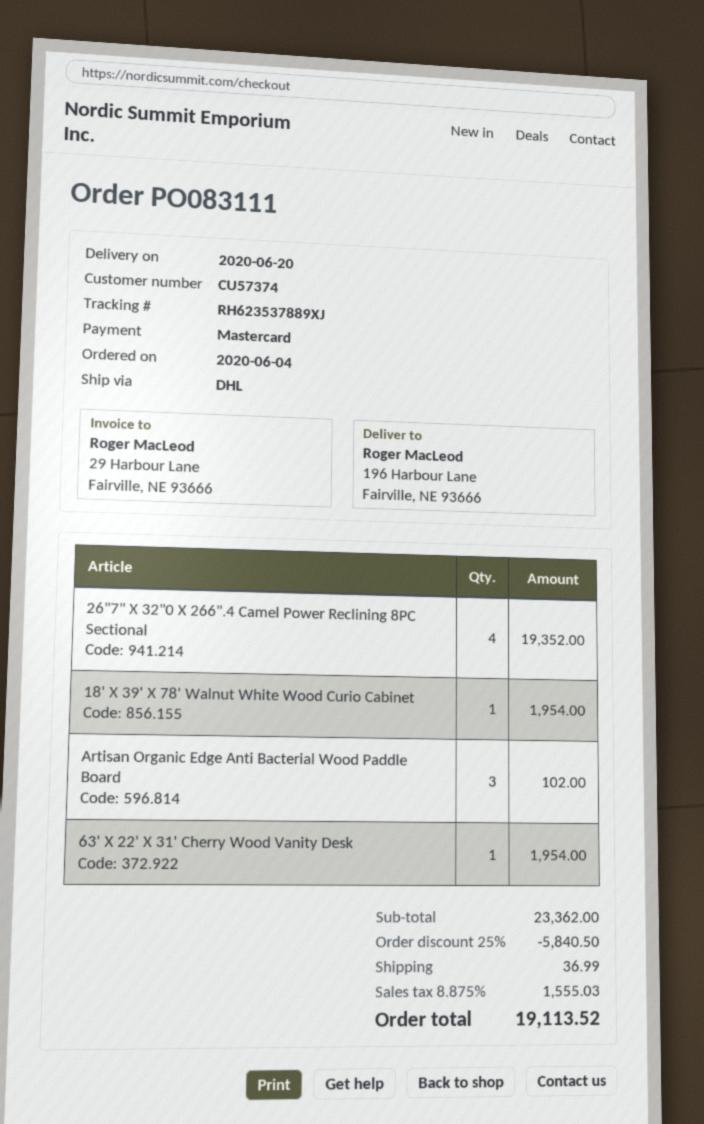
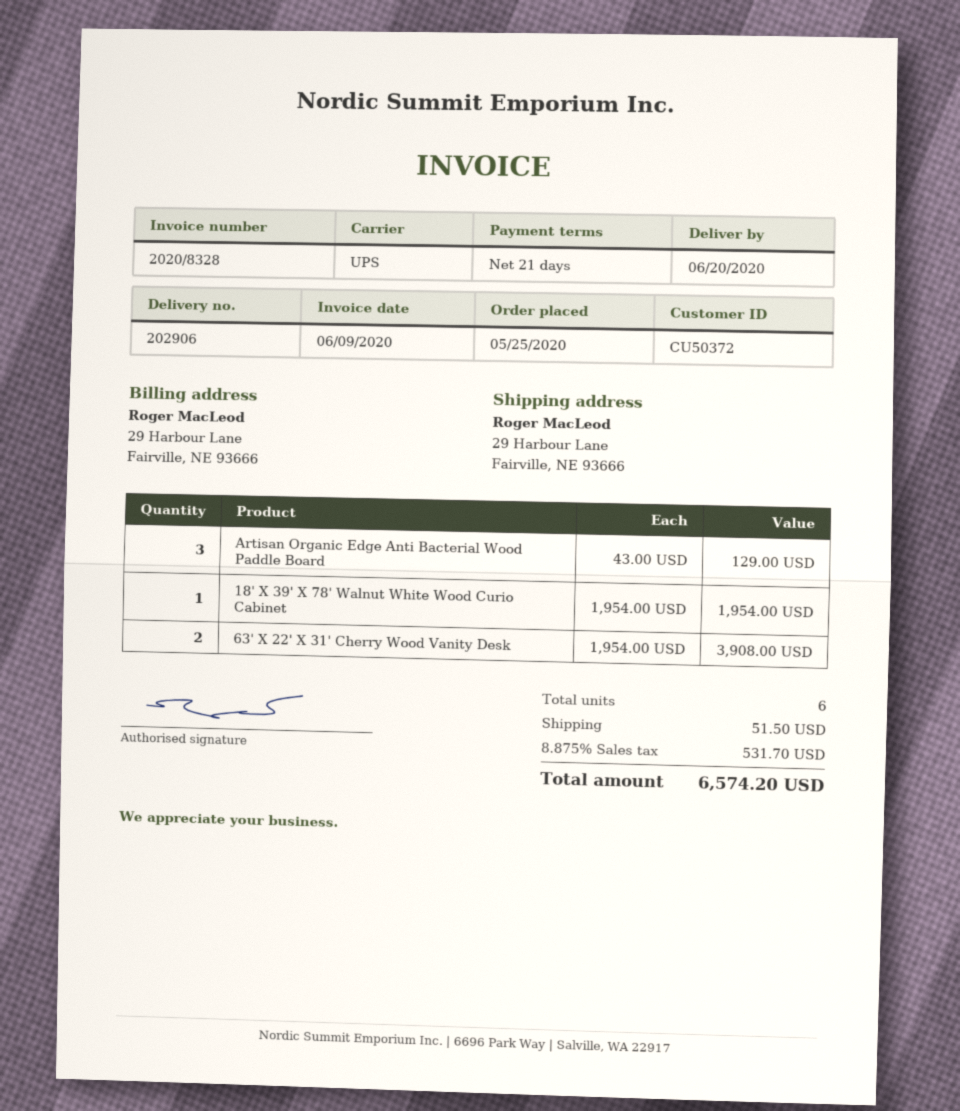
order date: 2020-06-04 -> 2020-05-25
customer number: CU57374 -> CU50372
shipping method: DHL -> UPS
ship to: 196 Harbour Lane, Fairville, NE 93666 -> 29 Harbour Lane, Fairville, NE 93666
26"7" X 32"0 X 266".4 Camel Power Reclining 8PC Sectional: 4 for 19352.00 -> none
Artisan Organic Edge Anti Bacterial Wood Paddle Board: 3 for 102.00 -> 3 for 129.00
63' X 22' X 31' Cherry Wood Vanity Desk: 1 for 1954.00 -> 2 for 3908.00
discount: 25% = 5840.50 -> none
shipping: 36.99 -> 51.50
tax: 8.875% = 1555.03 -> 8.875% = 531.70
total: 19113.52 -> 6574.20

